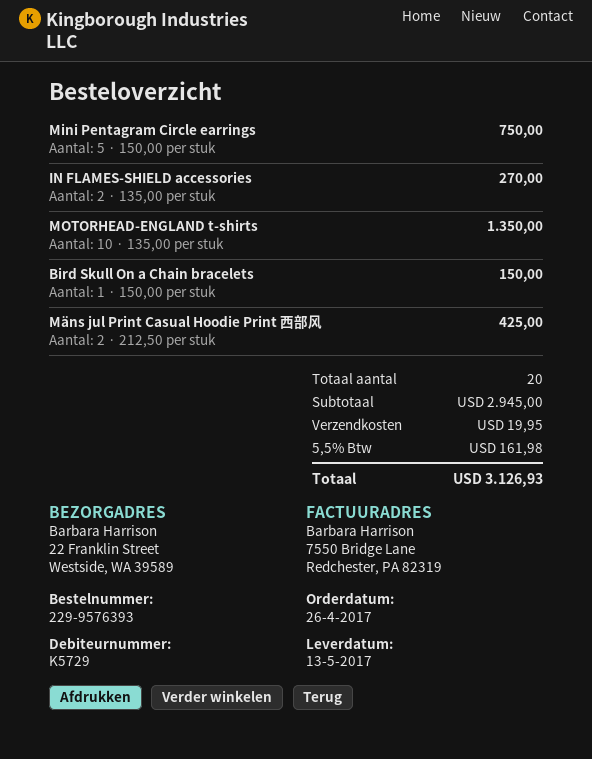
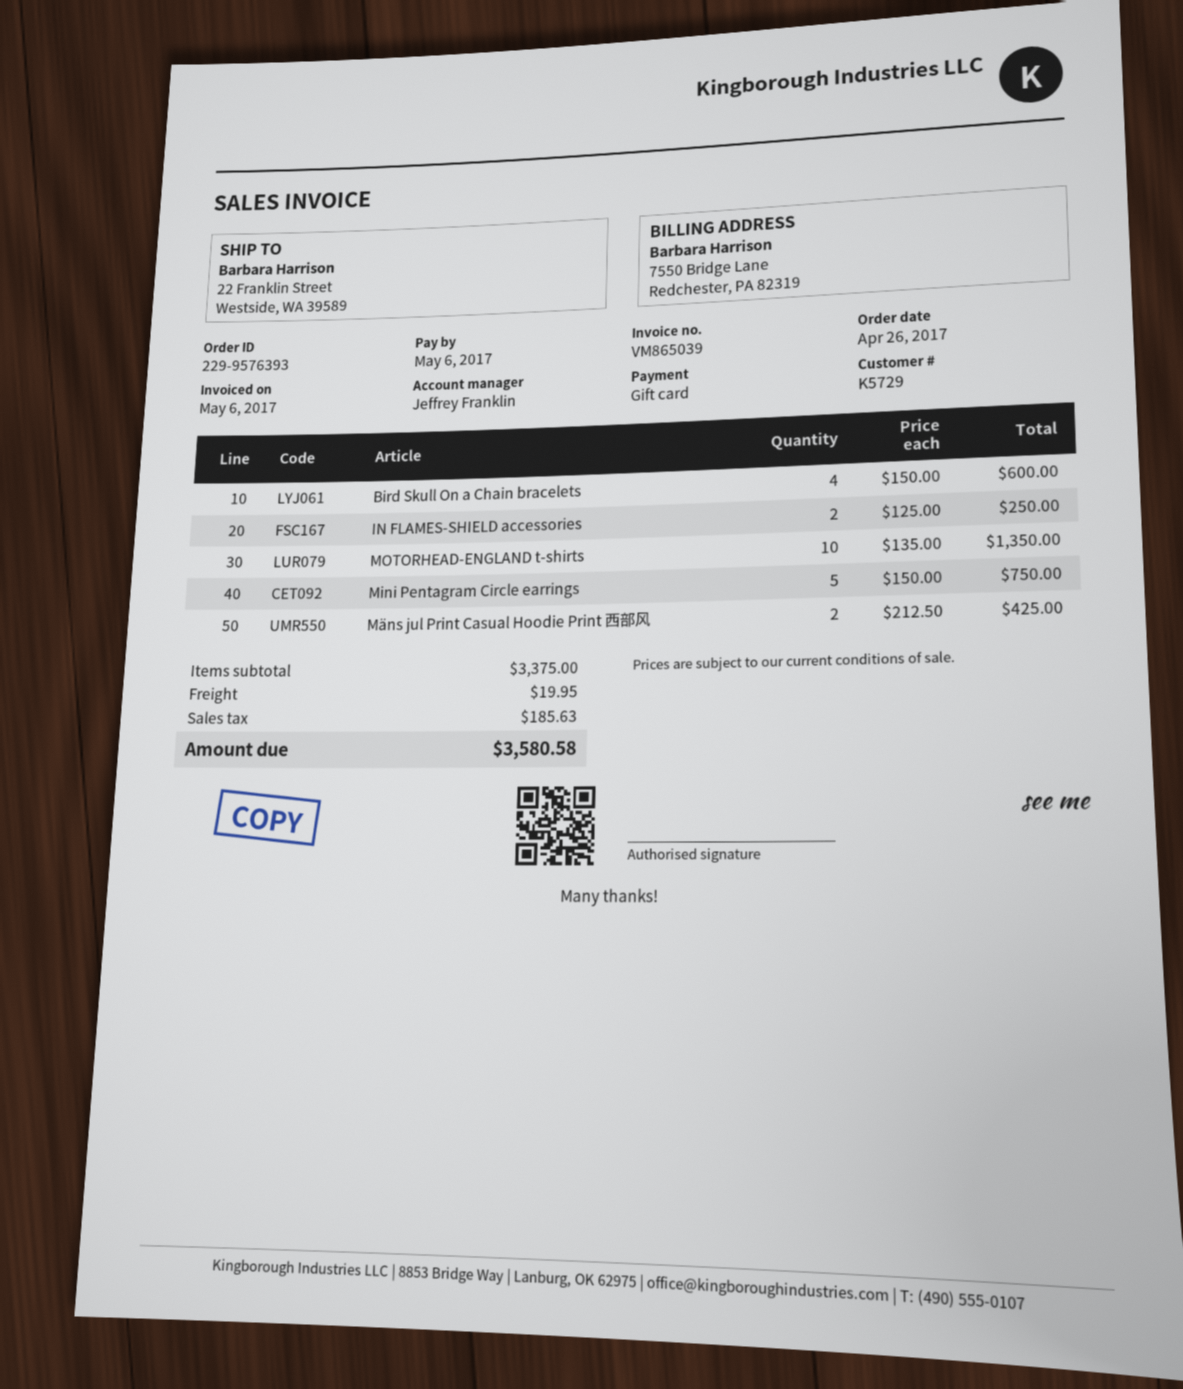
IN FLAMES-SHIELD accessories: 2 x 135.00 = 270.00 -> 2 x 125.00 = 250.00
Bird Skull On a Chain bracelets: 1 x 150.00 = 150.00 -> 4 x 150.00 = 600.00
subtotal: 2945.00 -> 3375.00
tax: 161.98 -> 185.63
total: 3126.93 -> 3580.58

